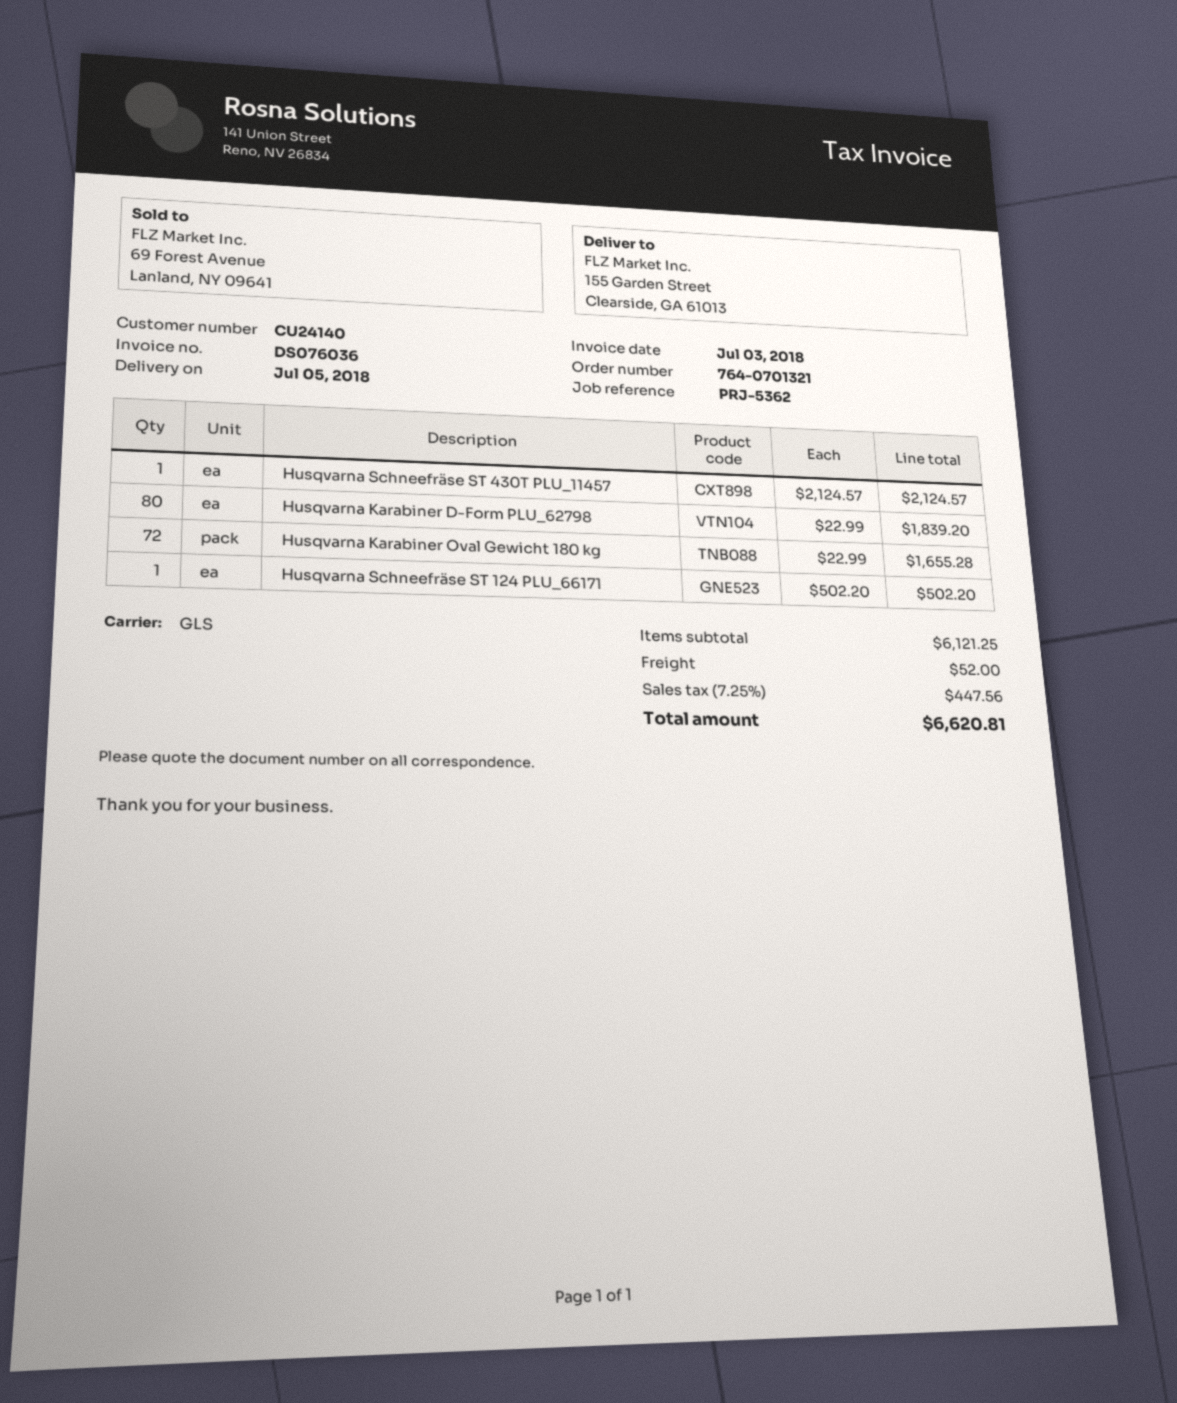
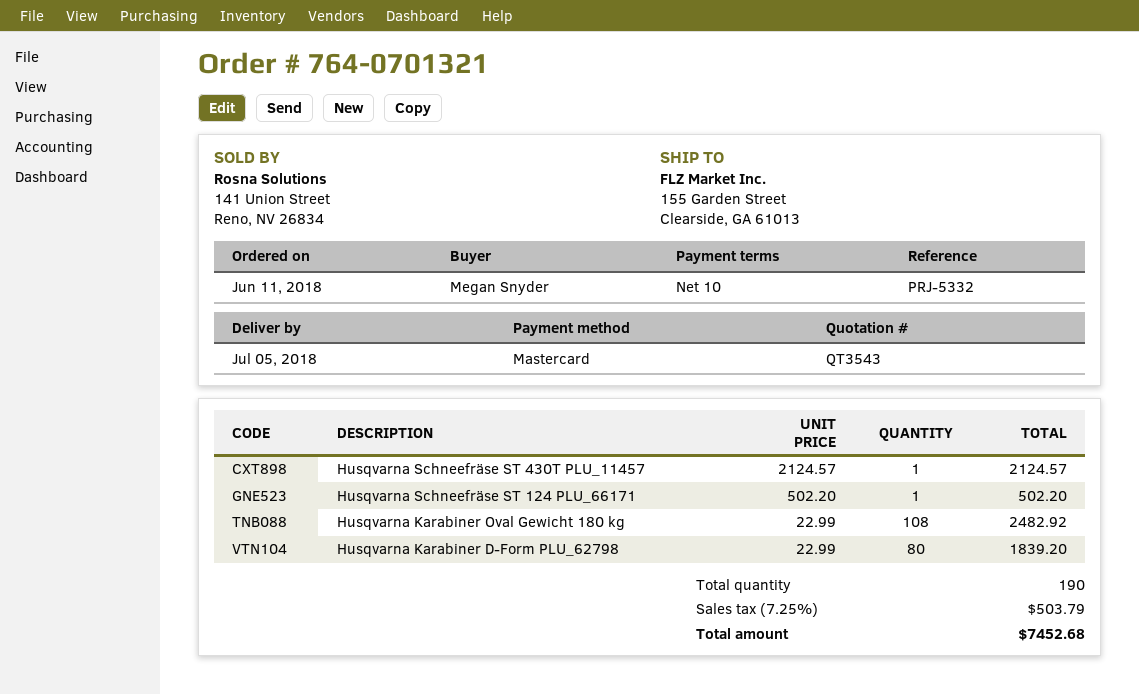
reference: PRJ-5362 -> PRJ-5332
Husqvarna Karabiner Oval Gewicht 180 kg: 72 x 22.99 = 1655.28 -> 108 x 22.99 = 2482.92
shipping: 52.00 -> none
tax: 7.25% = 447.56 -> 7.25% = 503.79
total: 6620.81 -> 7452.68

